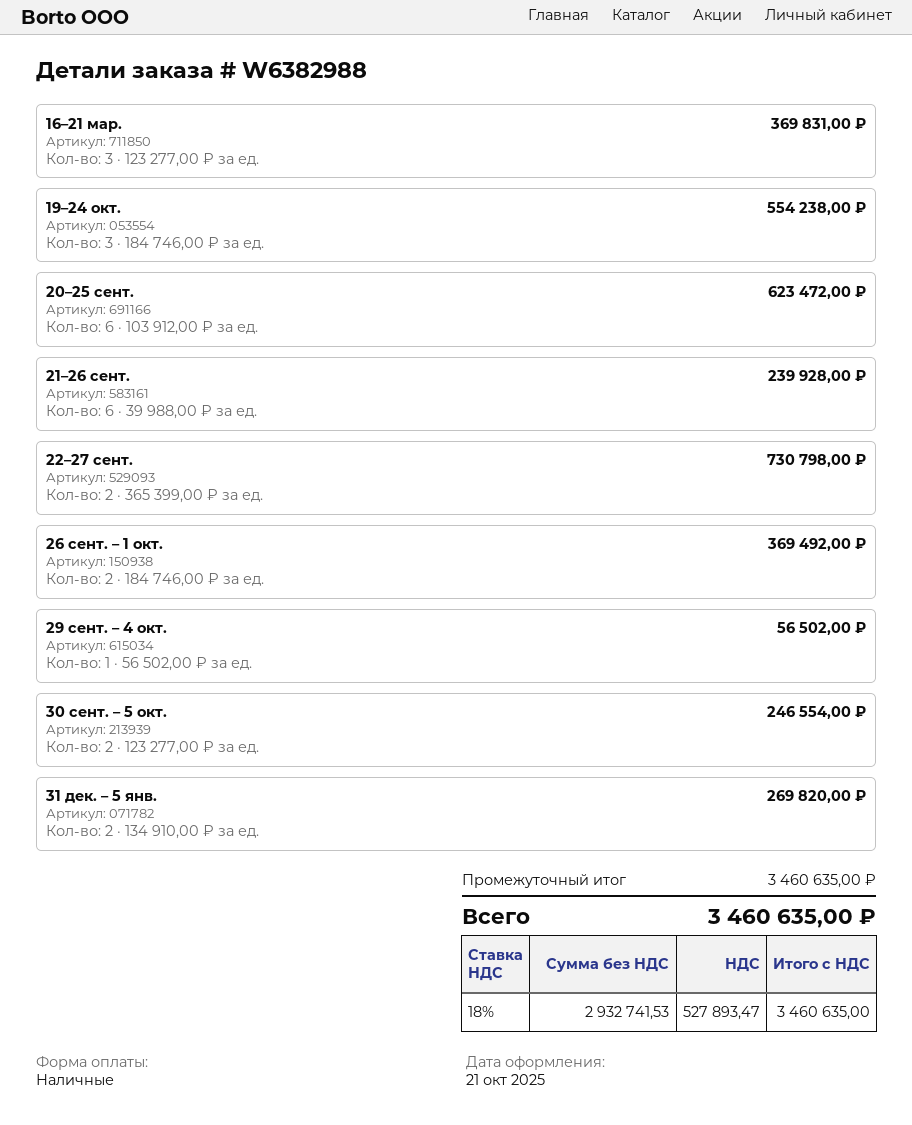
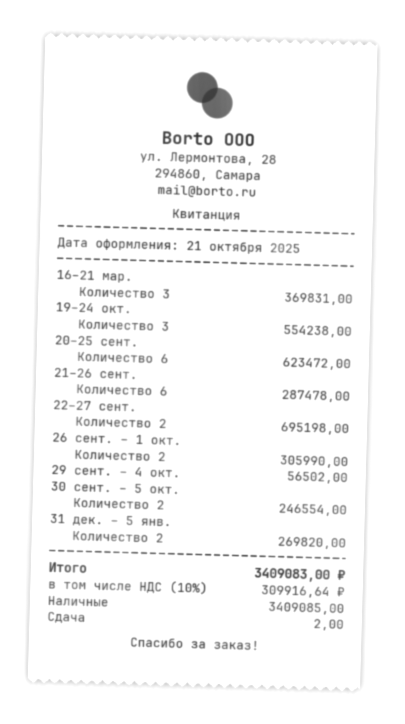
21–26 сент.: 6 for 239928.00 -> 6 for 287478.00
22–27 сент.: 2 for 730798.00 -> 2 for 695198.00
26 сент. – 1 окт.: 2 for 369492.00 -> 2 for 305990.00
tax: 18% = 527893.47 -> 10% = 309916.64
total: 3460635.00 -> 3409083.00

